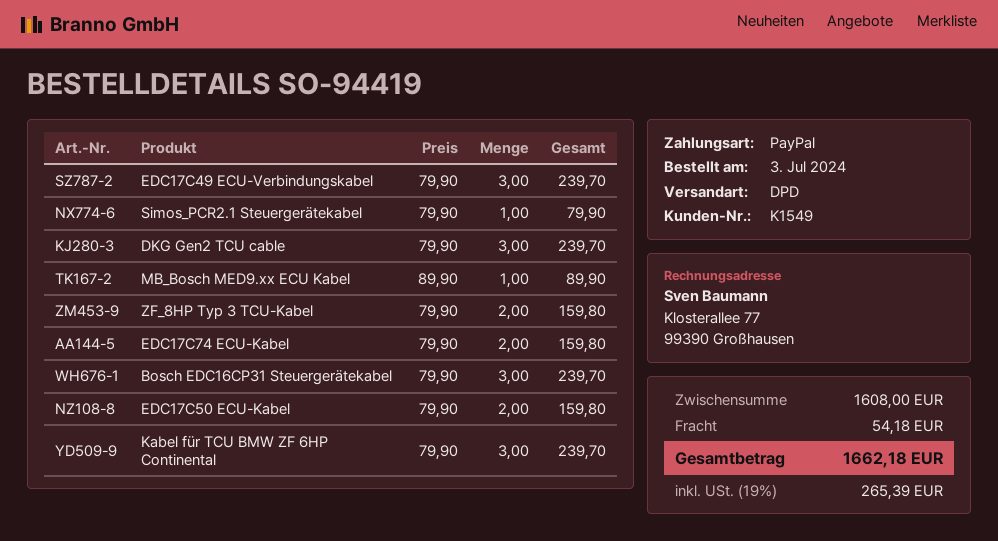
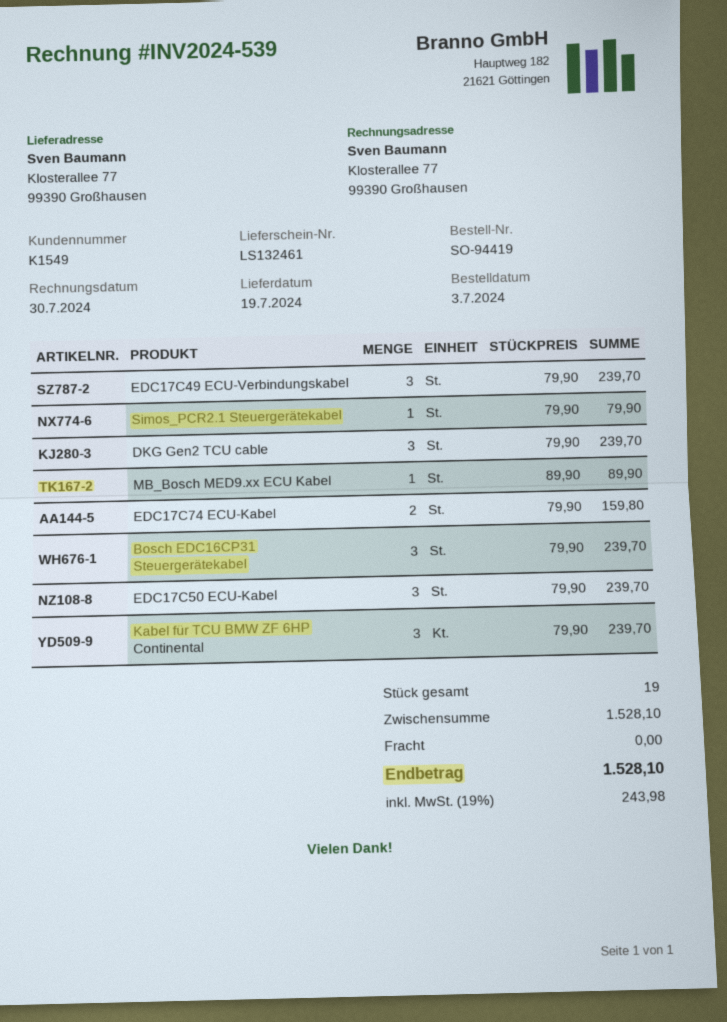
ZF_8HP Typ 3 TCU-Kabel: 2 x 79.90 = 159.80 -> none
EDC17C50 ECU-Kabel: 2 x 79.90 = 159.80 -> 3 x 79.90 = 239.70
subtotal: 1608.00 -> 1528.10
shipping: 54.18 -> 0.00
tax: 19% = 265.39 -> 19% = 243.98
total: 1662.18 -> 1528.10

